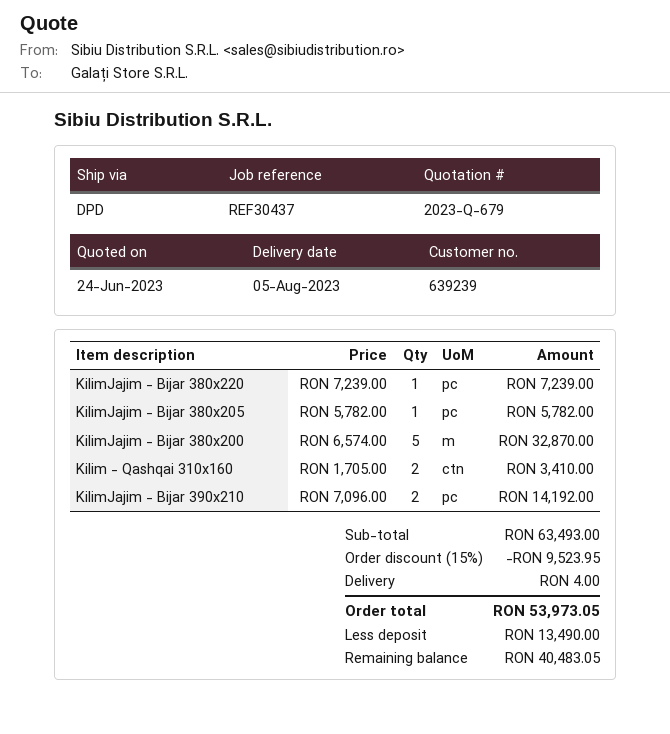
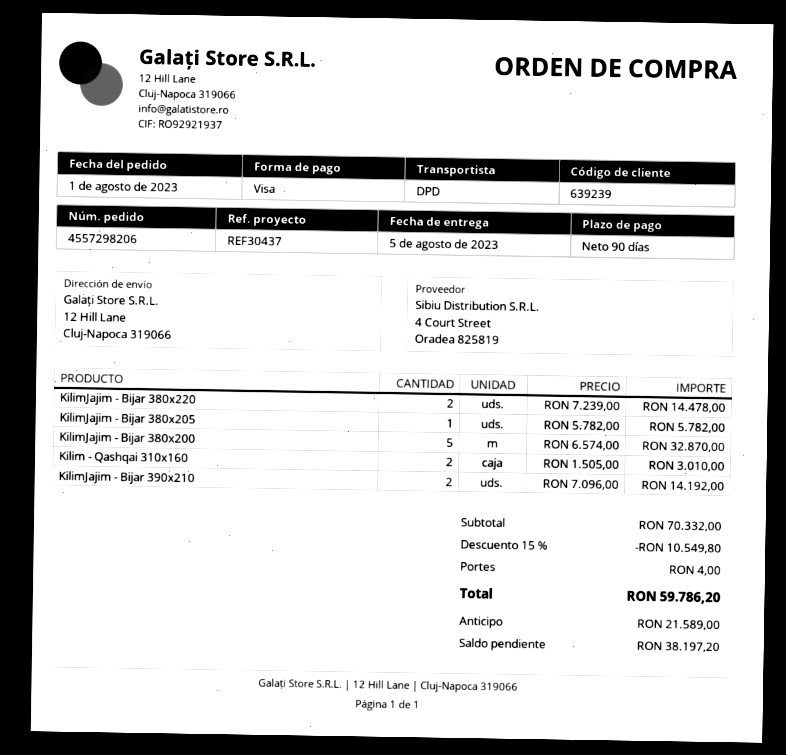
KilimJajim - Bijar 380x220: 1 x 7239.00 = 7239.00 -> 2 x 7239.00 = 14478.00
Kilim - Qashqai 310x160: 2 x 1705.00 = 3410.00 -> 2 x 1505.00 = 3010.00
subtotal: 63493.00 -> 70332.00
discount: 15% = 9523.95 -> 15% = 10549.80
total: 53973.05 -> 59786.20
deposit: 13490.00 -> 21589.00
balance: 40483.05 -> 38197.20

